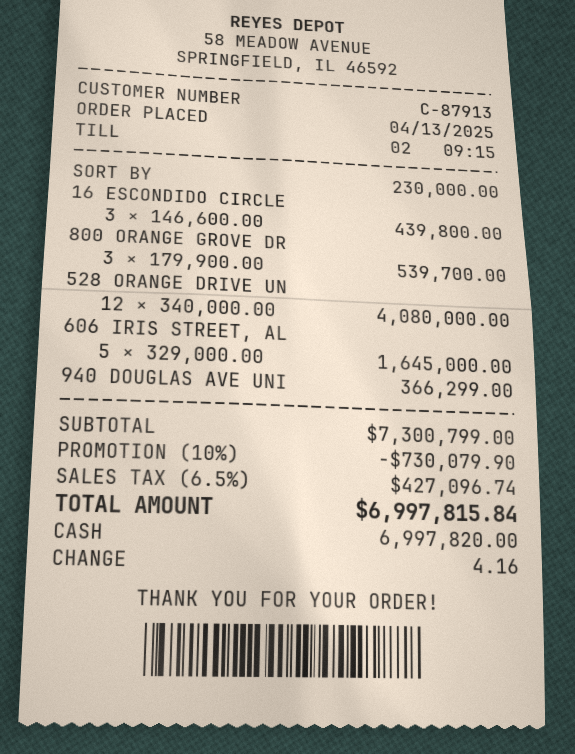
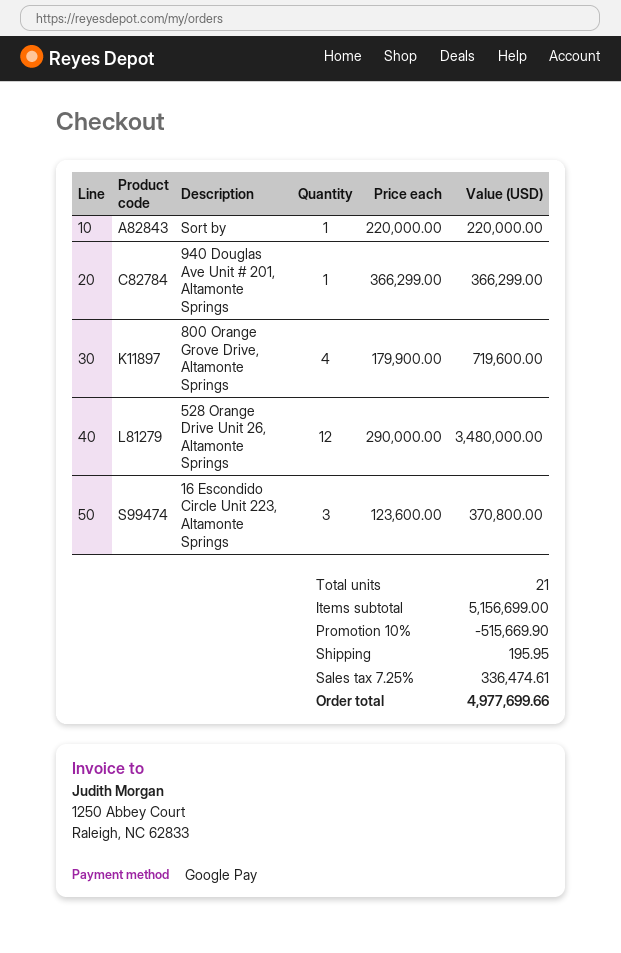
payment method: cash -> Google Pay
SORT BY: 1 x 230000.00 = 230000.00 -> 1 x 220000.00 = 220000.00
16 ESCONDIDO CIRCLE: 3 x 146600.00 = 439800.00 -> 3 x 123600.00 = 370800.00
800 ORANGE GROVE DR: 3 x 179900.00 = 539700.00 -> 4 x 179900.00 = 719600.00
528 ORANGE DRIVE UN: 12 x 340000.00 = 4080000.00 -> 12 x 290000.00 = 3480000.00
606 IRIS STREET, AL: 5 x 329000.00 = 1645000.00 -> none
subtotal: 7300799.00 -> 5156699.00
discount: 10% = 730079.90 -> 10% = 515669.90
shipping: none -> 195.95
tax: 6.5% = 427096.74 -> 7.25% = 336474.61
total: 6997815.84 -> 4977699.66

